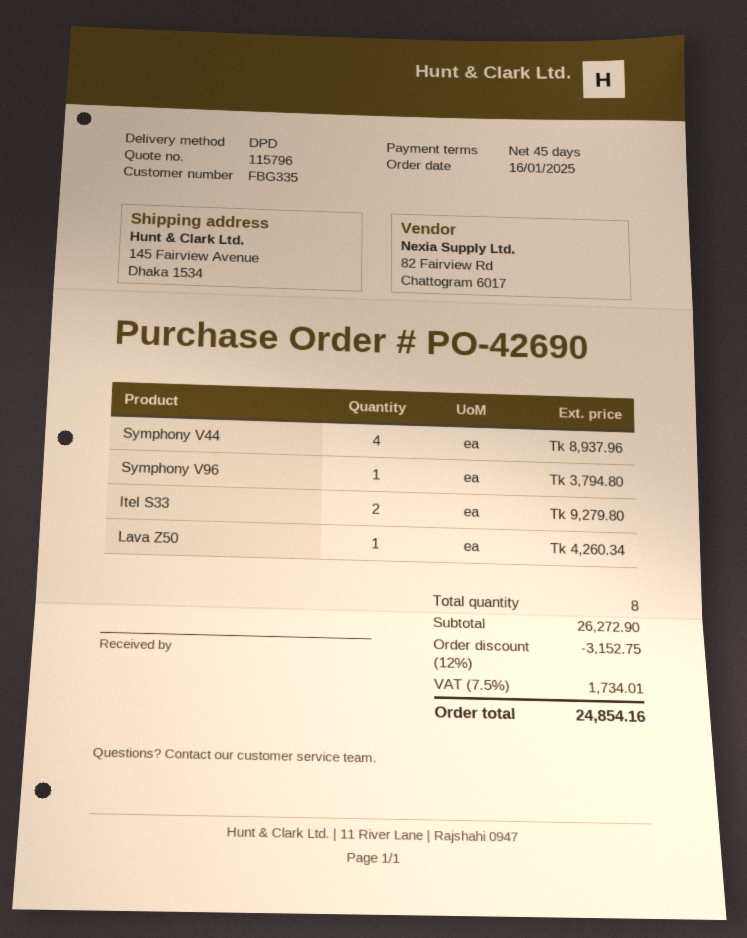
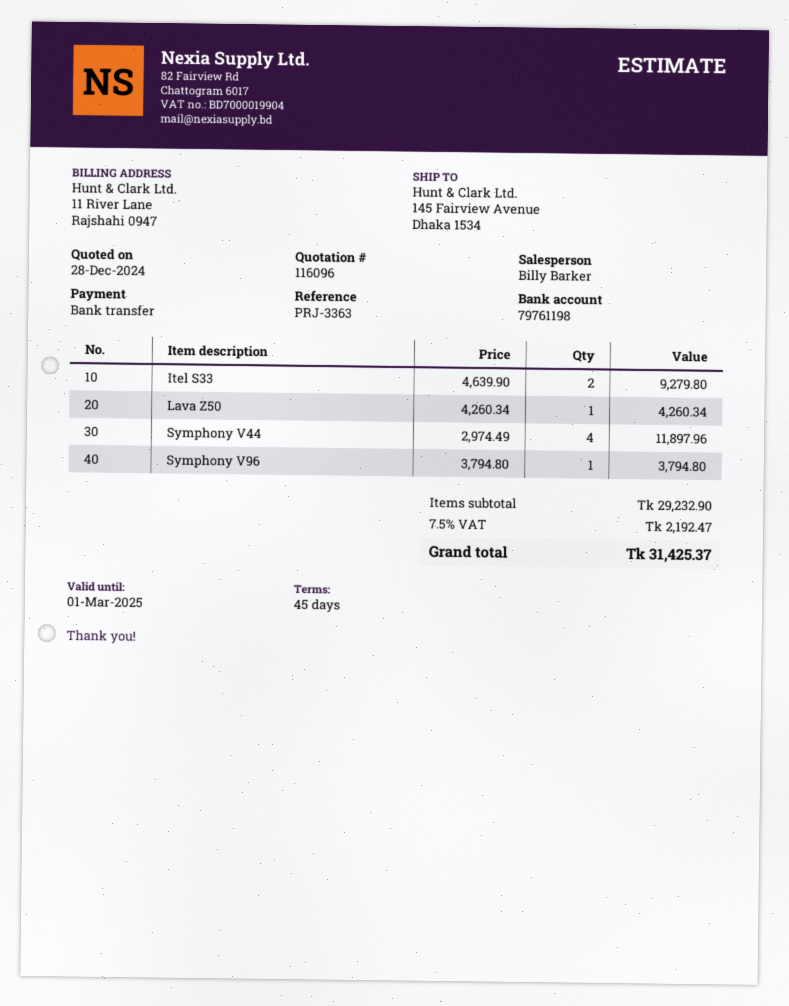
quote number: 115796 -> 116096
Symphony V44: 4 for 8937.96 -> 4 for 11897.96
subtotal: 26272.90 -> 29232.90
discount: 12% = 3152.75 -> none
tax: 7.5% = 1734.01 -> 7.5% = 2192.47
total: 24854.16 -> 31425.37

